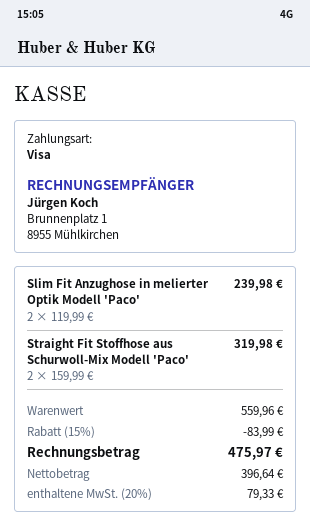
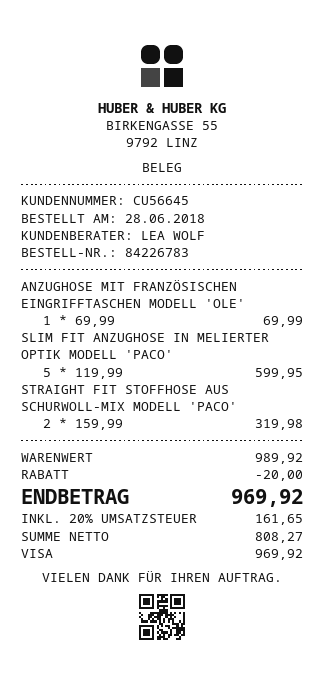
Slim Fit Anzughose in melierter Optik Modell 'Paco': 2 x 119.99 = 239.98 -> 5 x 119.99 = 599.95
ANZUGHOSE MIT FRANZÖSISCHEN EINGRIFFTASCHEN MODELL 'OLE': none -> 1 x 69.99 = 69.99
subtotal: 559.96 -> 989.92
discount: 83.99 -> 20.00
net: 396.64 -> 808.27
tax: 20% = 79.33 -> 20% = 161.65
total: 475.97 -> 969.92

